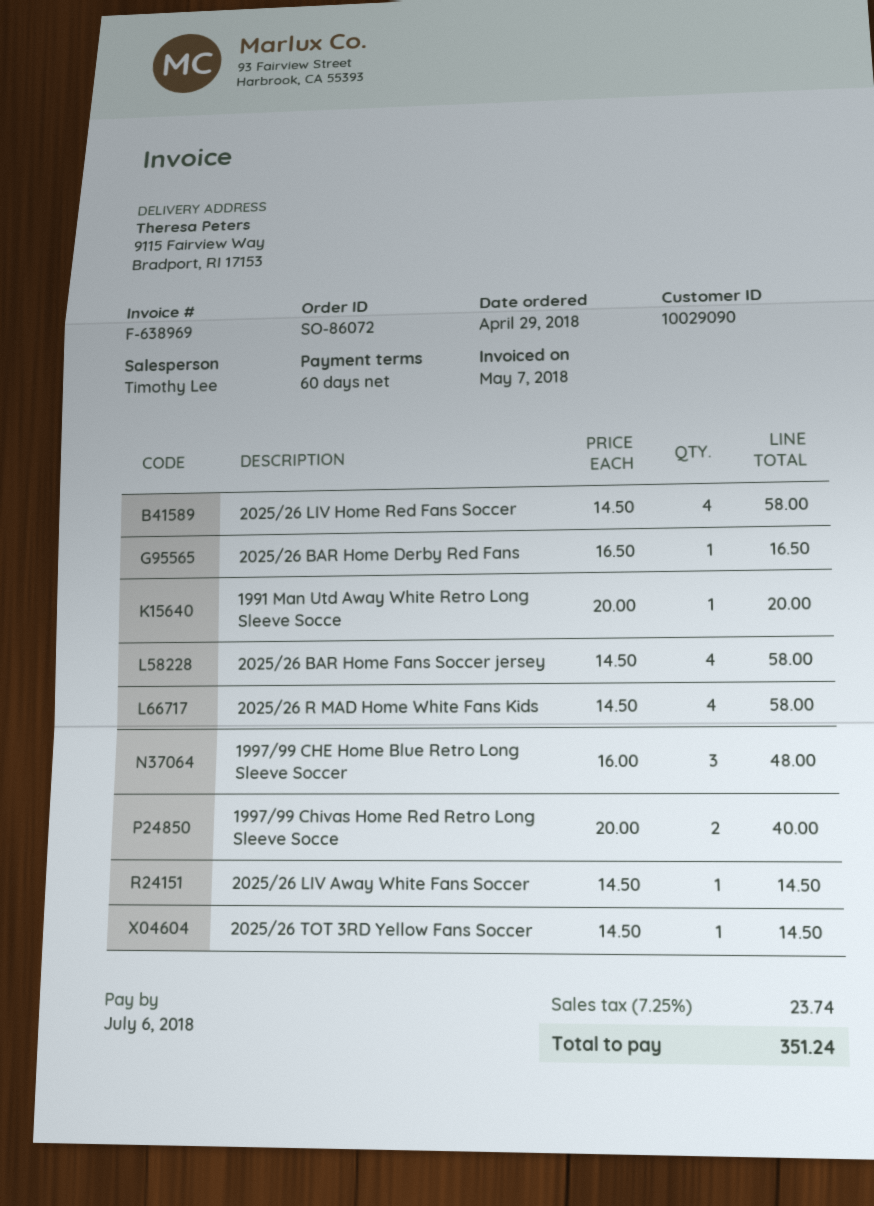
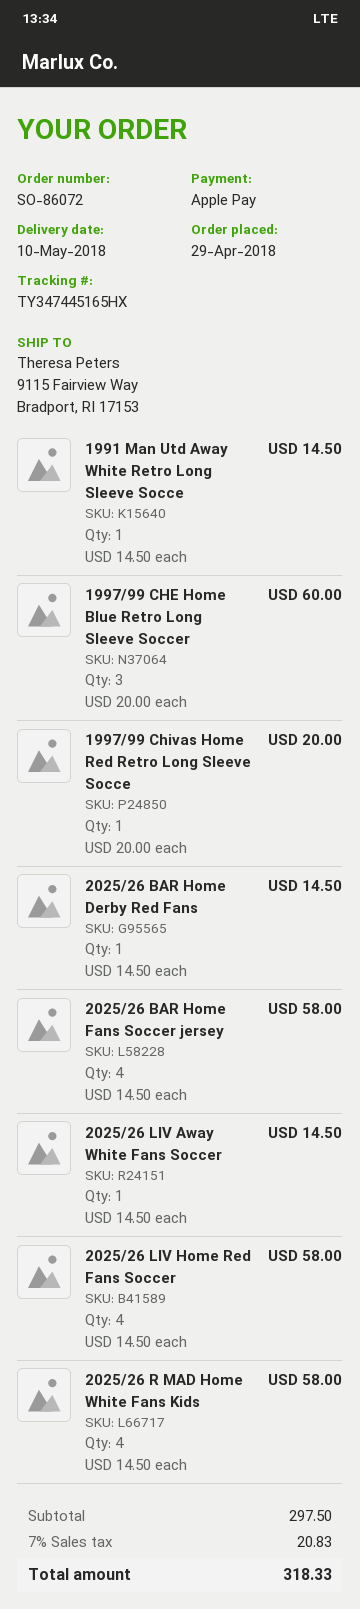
2025/26 BAR Home Derby Red Fans: 1 x 16.50 = 16.50 -> 1 x 14.50 = 14.50
1991 Man Utd Away White Retro Long Sleeve Socce: 1 x 20.00 = 20.00 -> 1 x 14.50 = 14.50
1997/99 CHE Home Blue Retro Long Sleeve Soccer: 3 x 16.00 = 48.00 -> 3 x 20.00 = 60.00
1997/99 Chivas Home Red Retro Long Sleeve Socce: 2 x 20.00 = 40.00 -> 1 x 20.00 = 20.00
2025/26 TOT 3RD Yellow Fans Soccer: 1 x 14.50 = 14.50 -> none
tax: 7.25% = 23.74 -> 7% = 20.83
total: 351.24 -> 318.33

